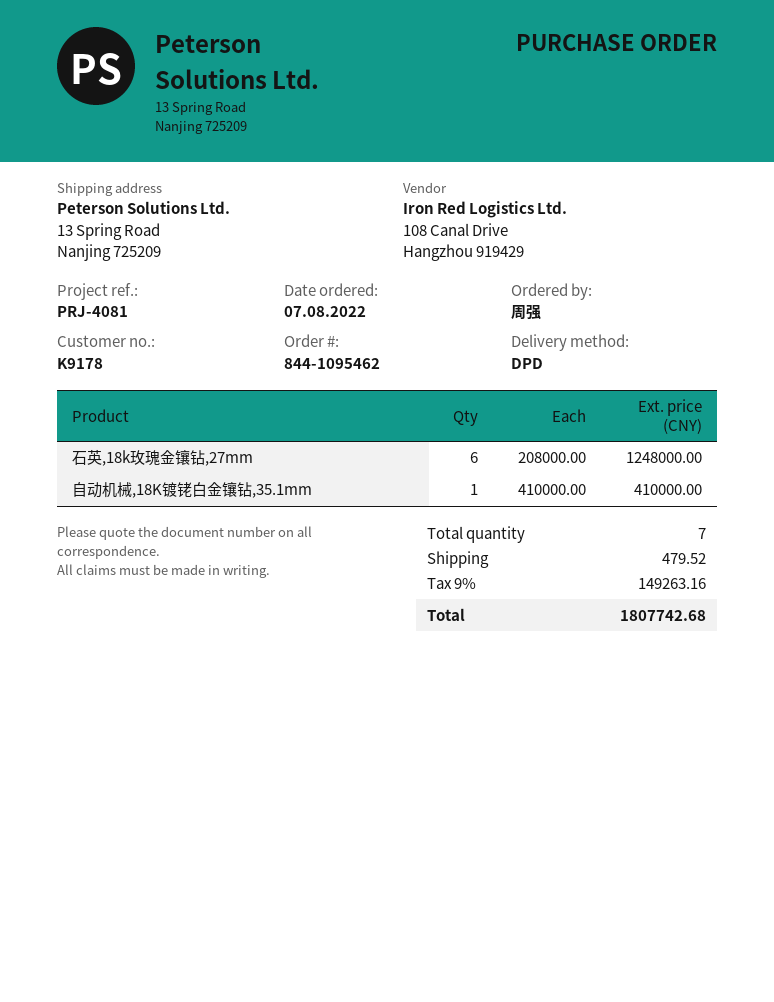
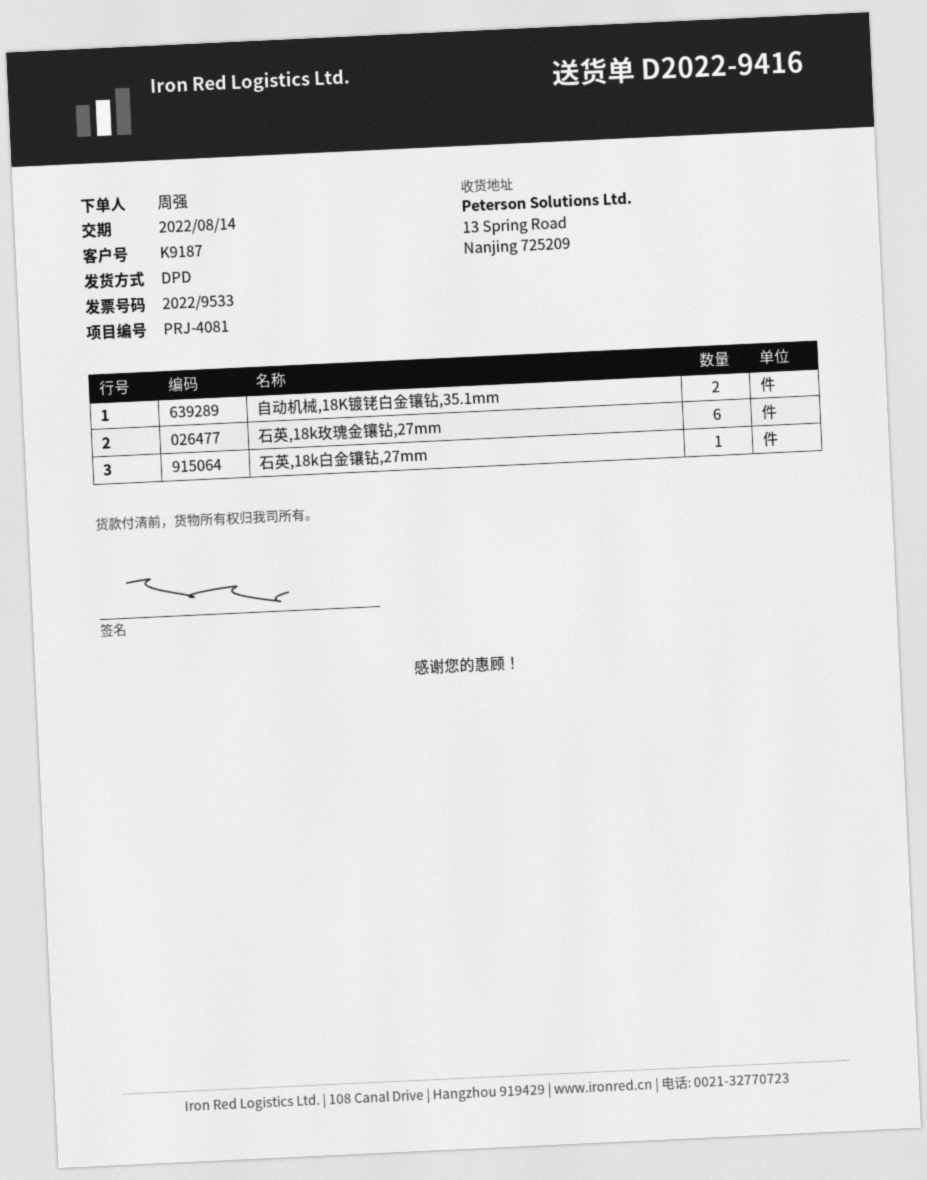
customer number: K9178 -> K9187
自动机械,18K镀铑白金镶钻,35.1mm: 1 -> 2
石英,18k白金镶钻,27mm: none -> 1

